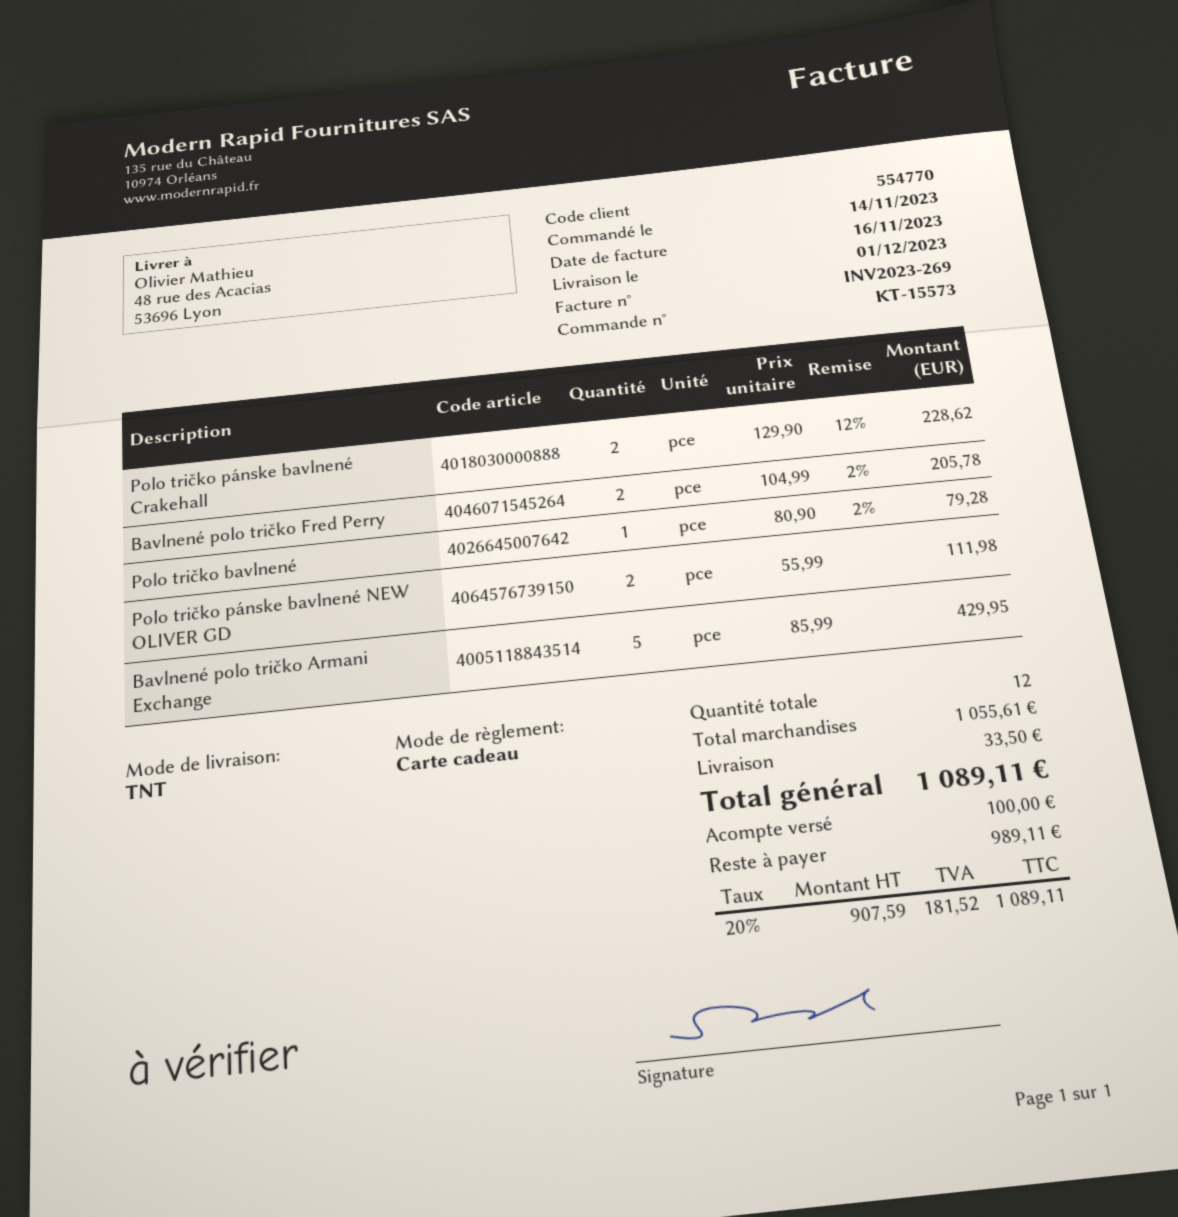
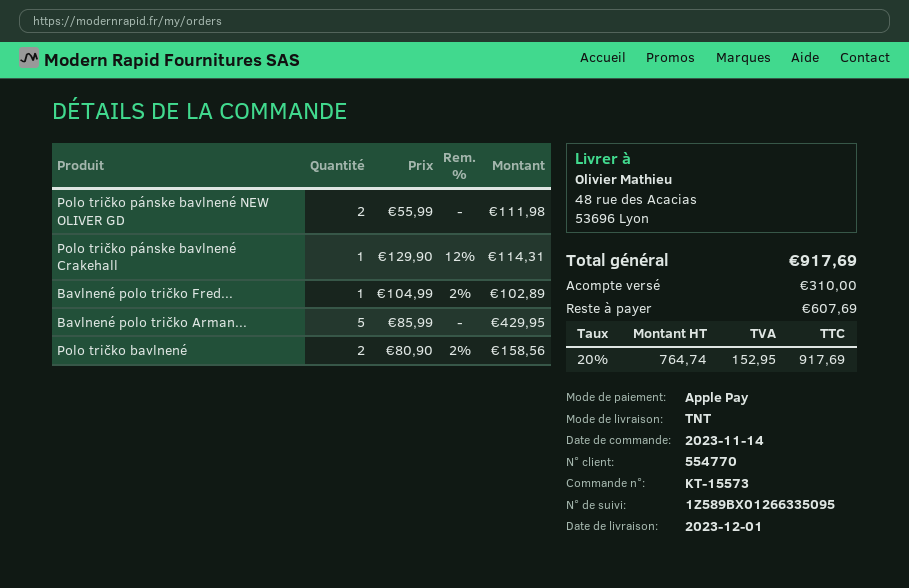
payment method: gift card -> Apple Pay
Polo tričko pánske bavlnené Crakehall: 2 x 129.90 - 12% = 228.62 -> 1 x 129.90 - 12% = 114.31
Bavlnené polo tričko Fred Perry: 2 x 104.99 - 2% = 205.78 -> 1 x 104.99 - 2% = 102.89
Polo tričko bavlnené: 1 x 80.90 - 2% = 79.28 -> 2 x 80.90 - 2% = 158.56
shipping: 33.50 -> none
net: 907.59 -> 764.74
tax: 20% = 181.52 -> 20% = 152.95
total: 1089.11 -> 917.69
deposit: 100.00 -> 310.00
balance: 989.11 -> 607.69

